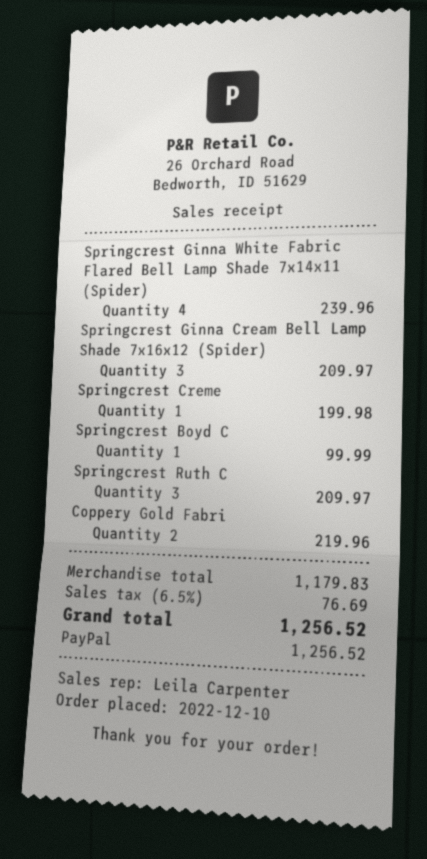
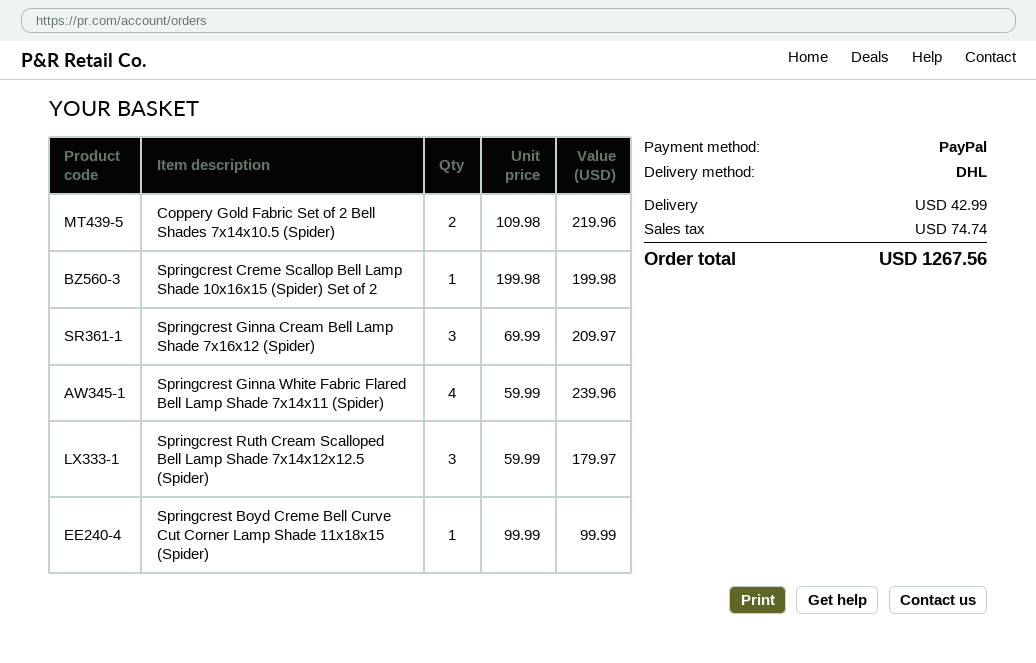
Springcrest Ruth C: 3 for 209.97 -> 3 for 179.97
shipping: none -> 42.99
tax: 76.69 -> 74.74
total: 1256.52 -> 1267.56

